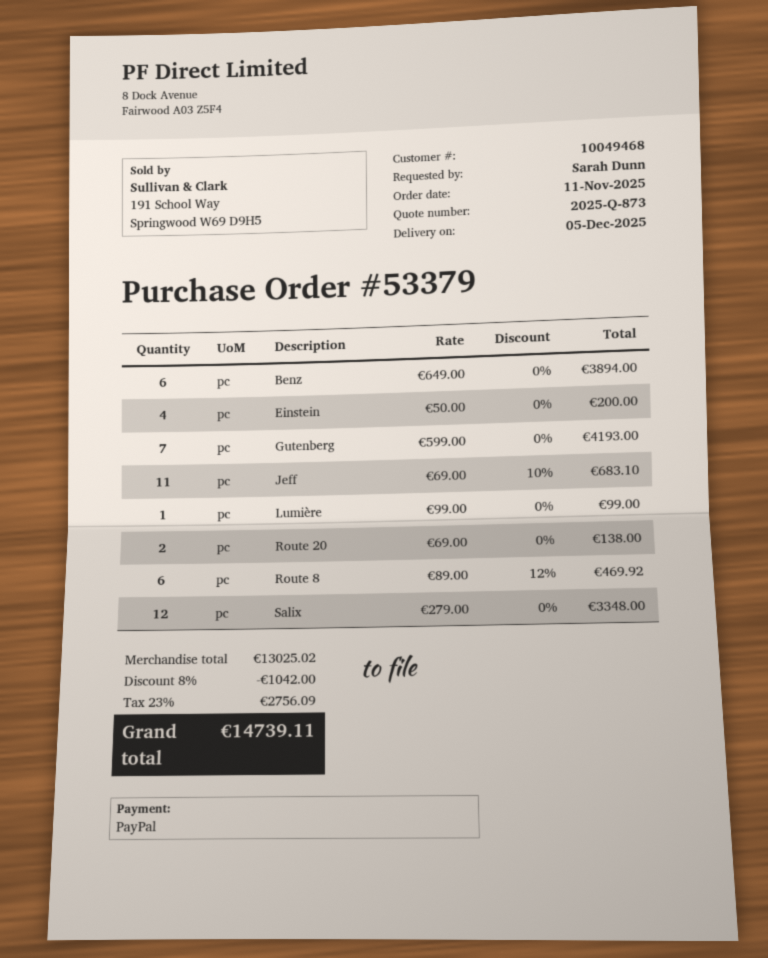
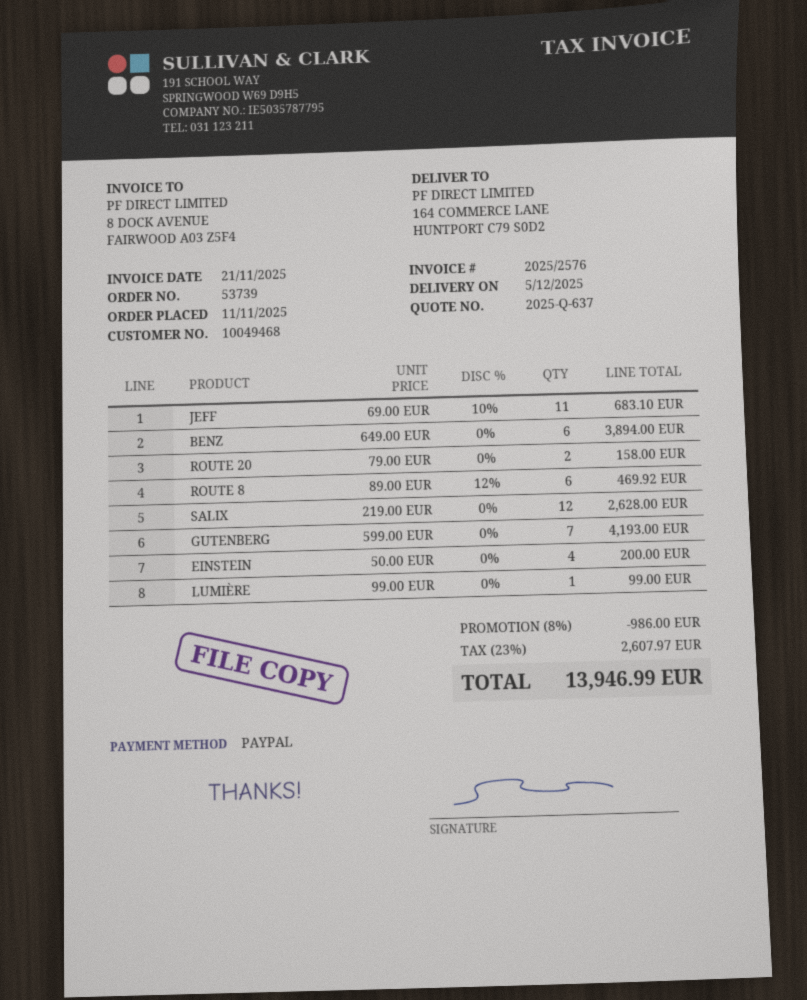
quote number: 2025-Q-873 -> 2025-Q-637
order number: 53379 -> 53739
Route 20: 2 x 69.00 = 138.00 -> 2 x 79.00 = 158.00
Salix: 12 x 279.00 = 3348.00 -> 12 x 219.00 = 2628.00
discount: 8% = 1042.00 -> 8% = 986.00
tax: 23% = 2756.09 -> 23% = 2607.97
total: 14739.11 -> 13946.99

